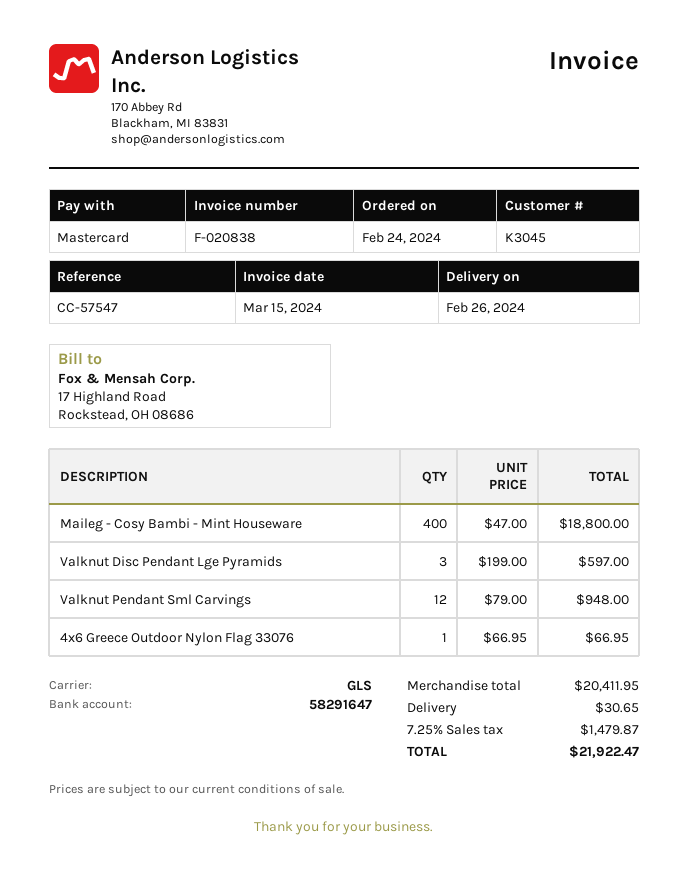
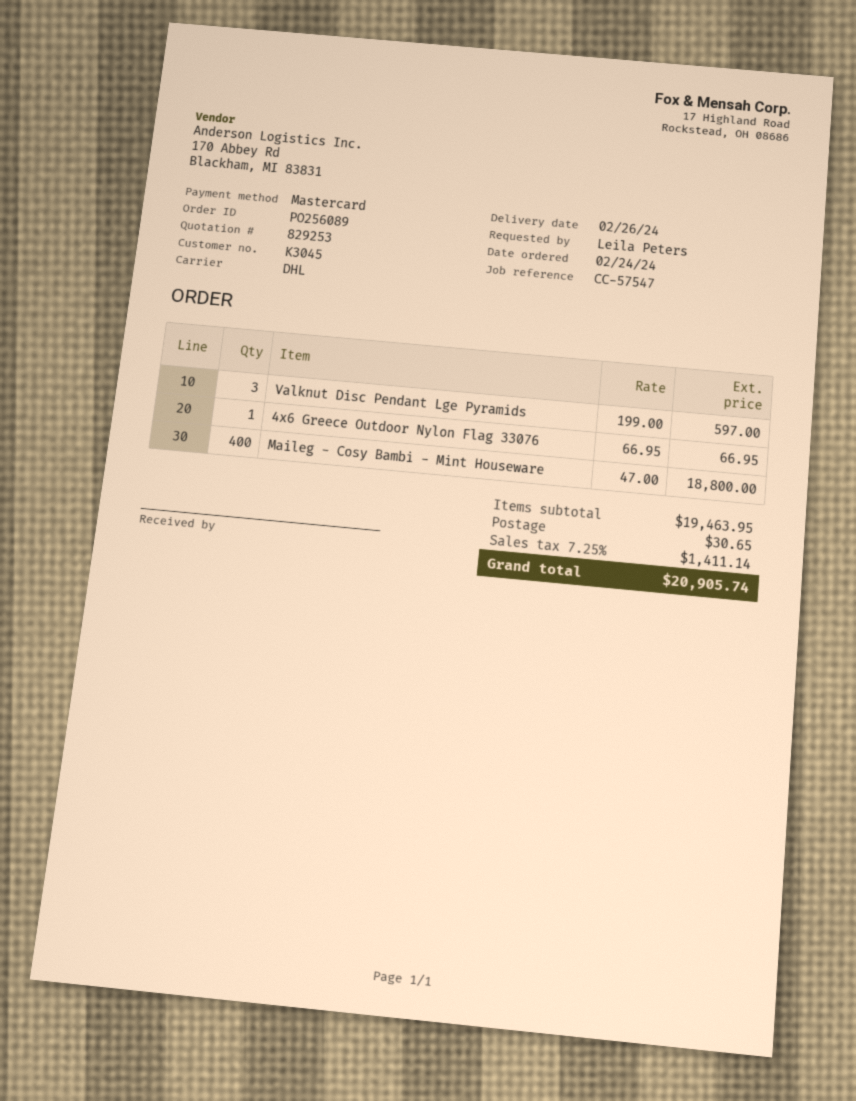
shipping method: GLS -> DHL
Valknut Pendant Sml Carvings: 12 x 79.00 = 948.00 -> none
subtotal: 20411.95 -> 19463.95
tax: 7.25% = 1479.87 -> 7.25% = 1411.14
total: 21922.47 -> 20905.74

